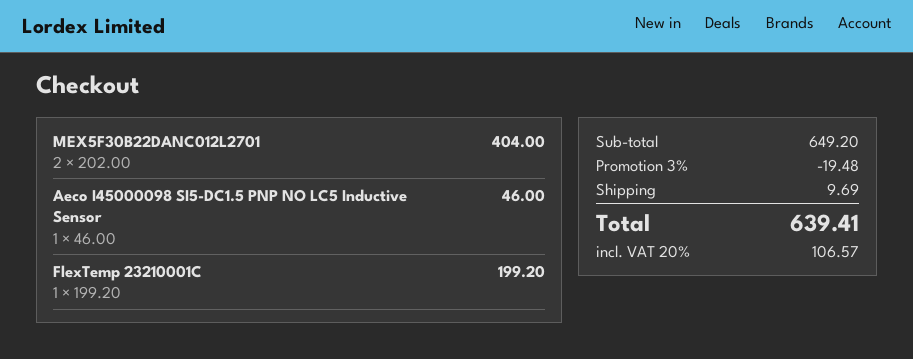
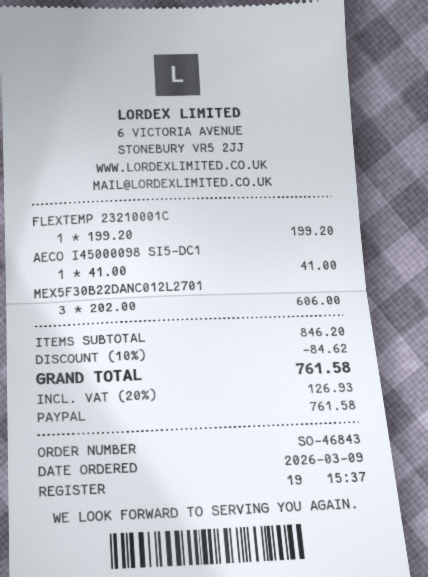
MEX5F30B22DANC012L2701: 2 x 202.00 = 404.00 -> 3 x 202.00 = 606.00
Aeco I45000098 SI5-DC1.5 PNP NO LC5 Inductive Sensor: 1 x 46.00 = 46.00 -> 1 x 41.00 = 41.00
subtotal: 649.20 -> 846.20
discount: 3% = 19.48 -> 10% = 84.62
shipping: 9.69 -> none
tax: 20% = 106.57 -> 20% = 126.93
total: 639.41 -> 761.58

